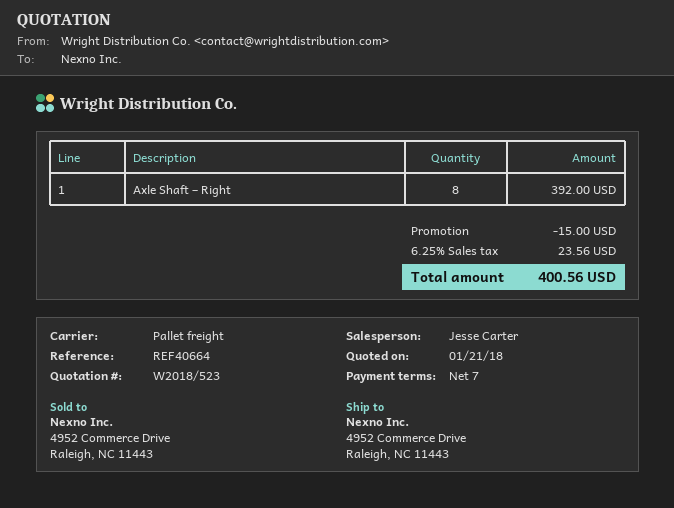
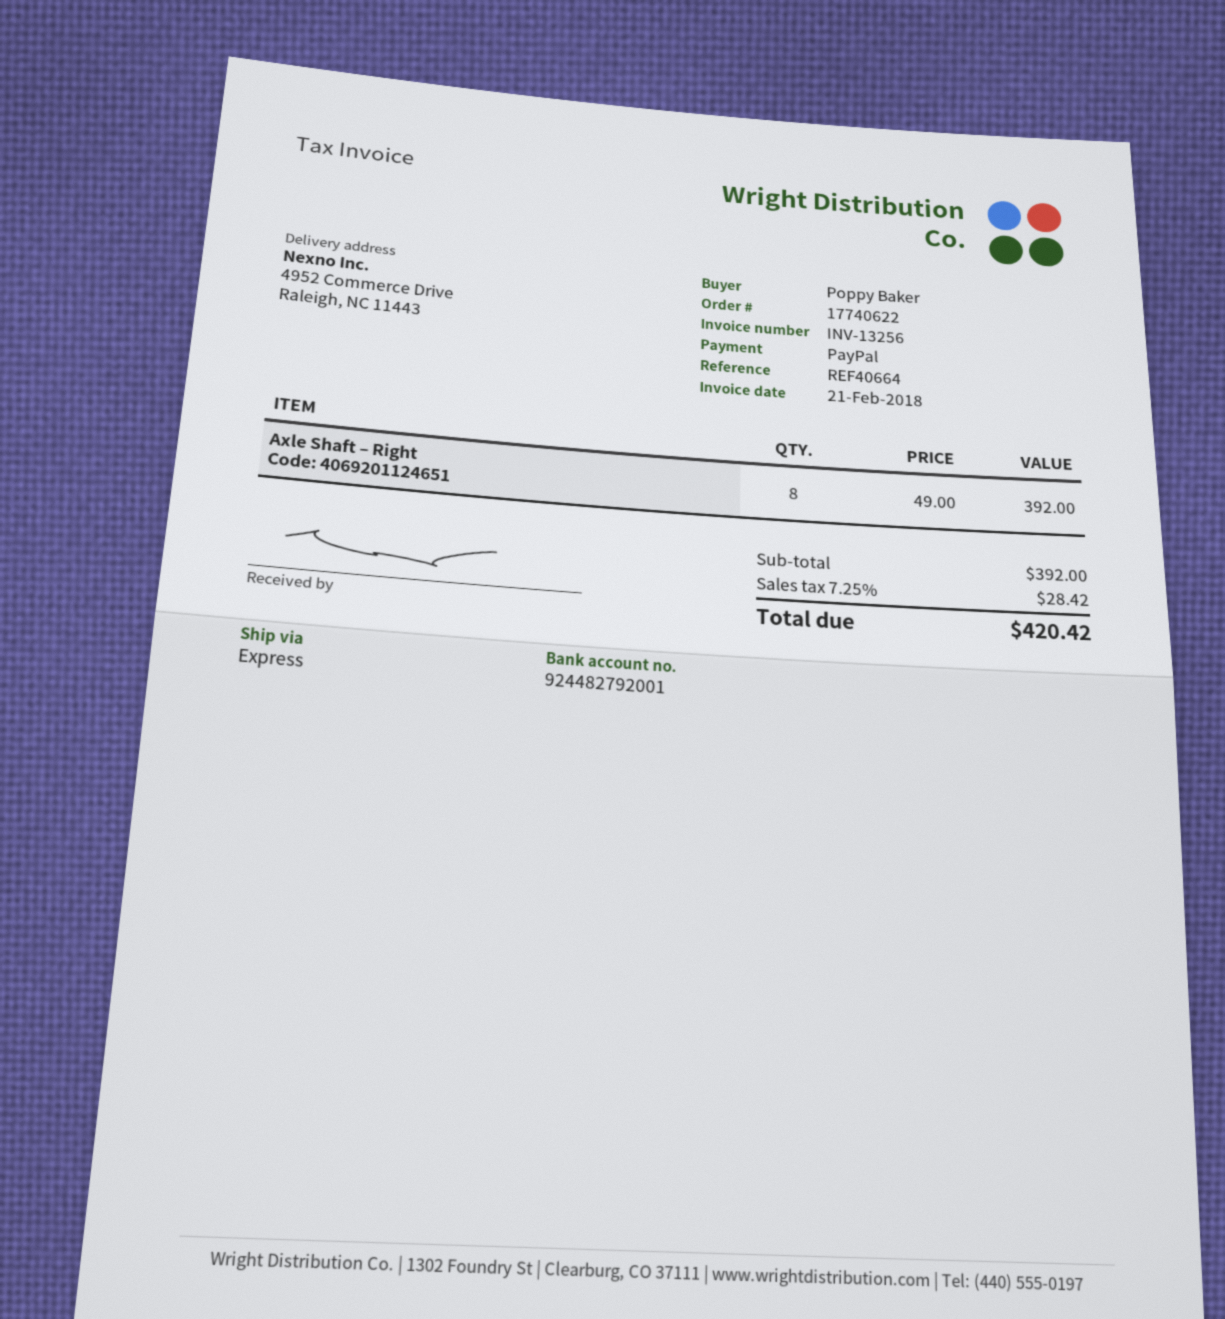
shipping method: pallet freight -> express
discount: 15.00 -> none
tax: 6.25% = 23.56 -> 7.25% = 28.42
total: 400.56 -> 420.42

